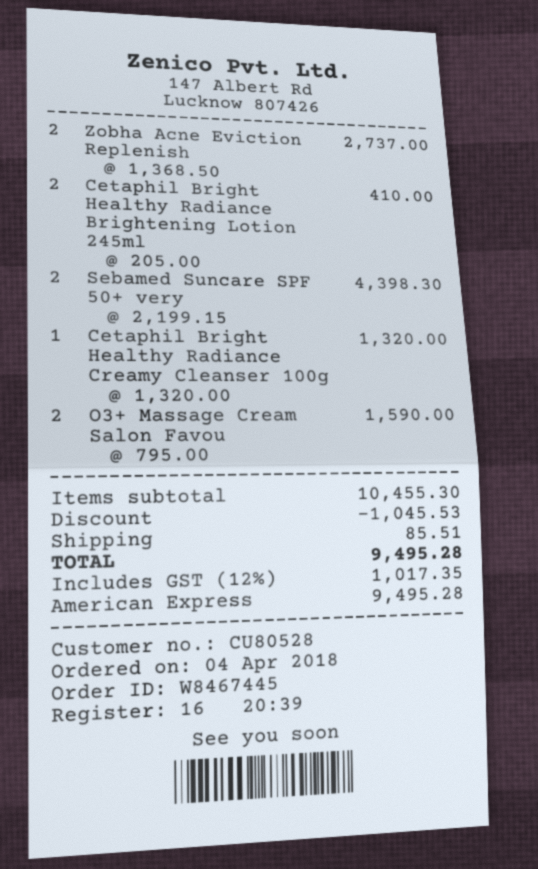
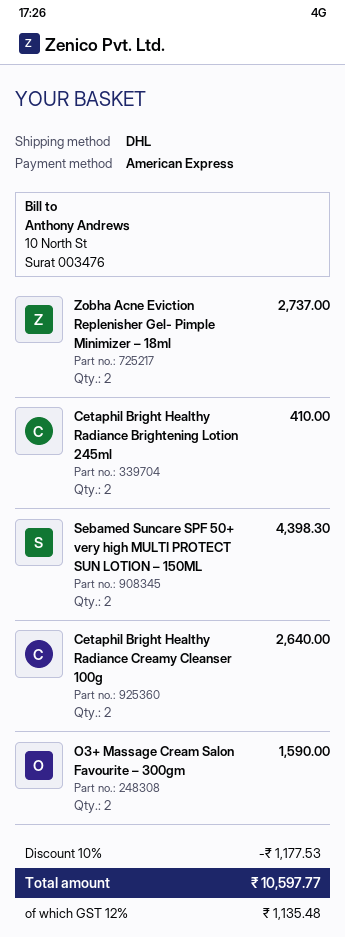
Cetaphil Bright Healthy Radiance Creamy Cleanser 100g: 1 for 1320.00 -> 2 for 2640.00
discount: 1045.53 -> 1177.53
shipping: 85.51 -> none
tax: 12% = 1017.35 -> 12% = 1135.48
total: 9495.28 -> 10597.77

